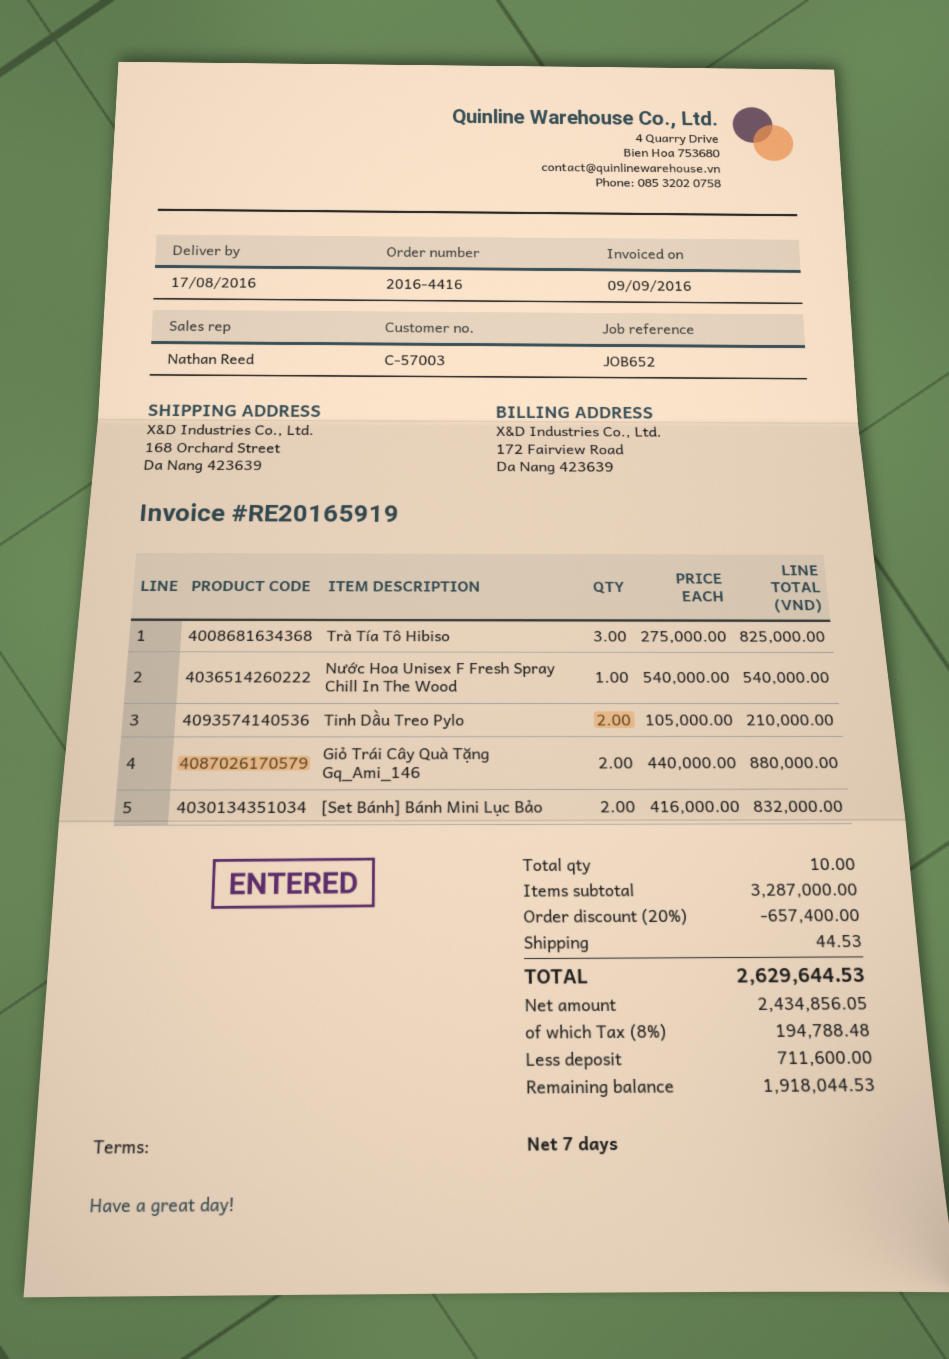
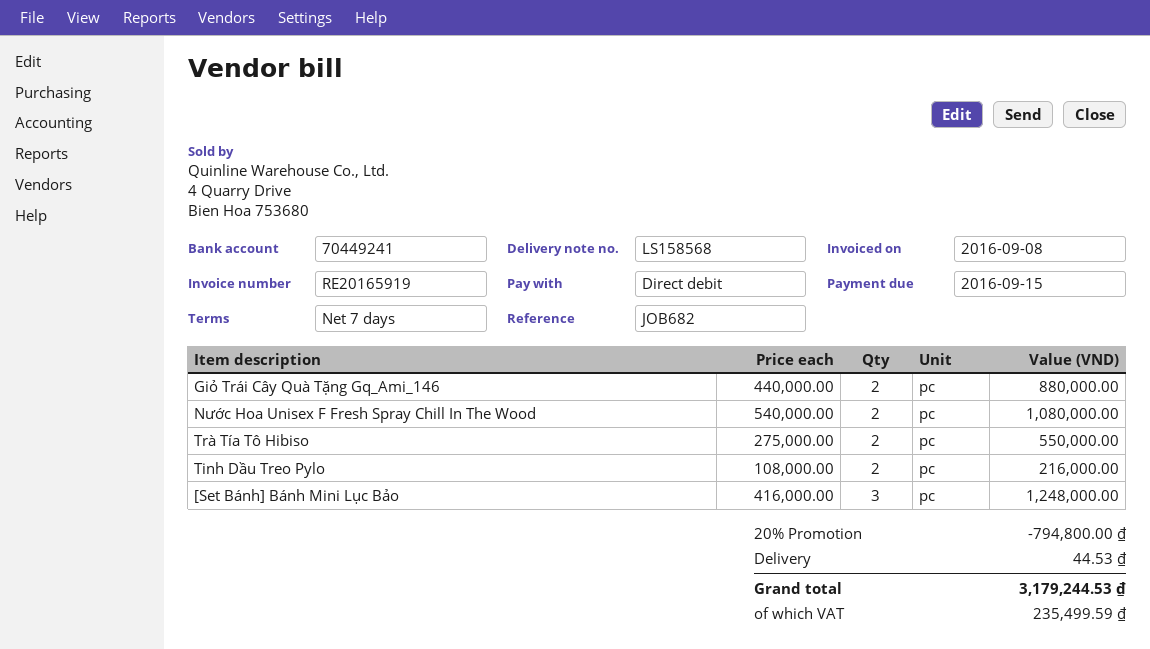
invoice date: 2016-09-09 -> 2016-09-08
reference: JOB652 -> JOB682
Trà Tía Tô Hibiso: 3 x 275000.00 = 825000.00 -> 2 x 275000.00 = 550000.00
Nước Hoa Unisex F Fresh Spray Chill In The Wood: 1 x 540000.00 = 540000.00 -> 2 x 540000.00 = 1080000.00
Tinh Dầu Treo Pylo: 2 x 105000.00 = 210000.00 -> 2 x 108000.00 = 216000.00
[Set Bánh] Bánh Mini Lục Bảo: 2 x 416000.00 = 832000.00 -> 3 x 416000.00 = 1248000.00
discount: 20% = 657400.00 -> 20% = 794800.00
tax: 194788.48 -> 235499.59
total: 2629644.53 -> 3179244.53

